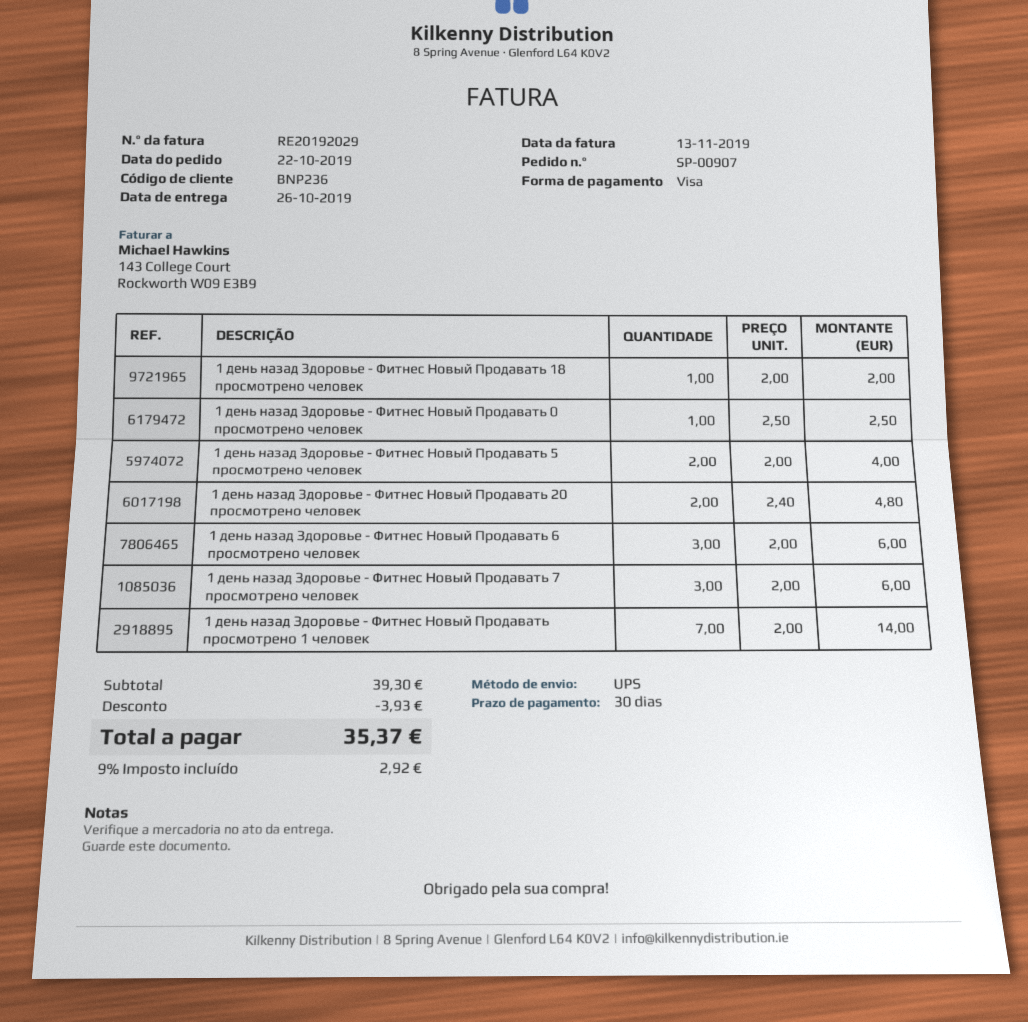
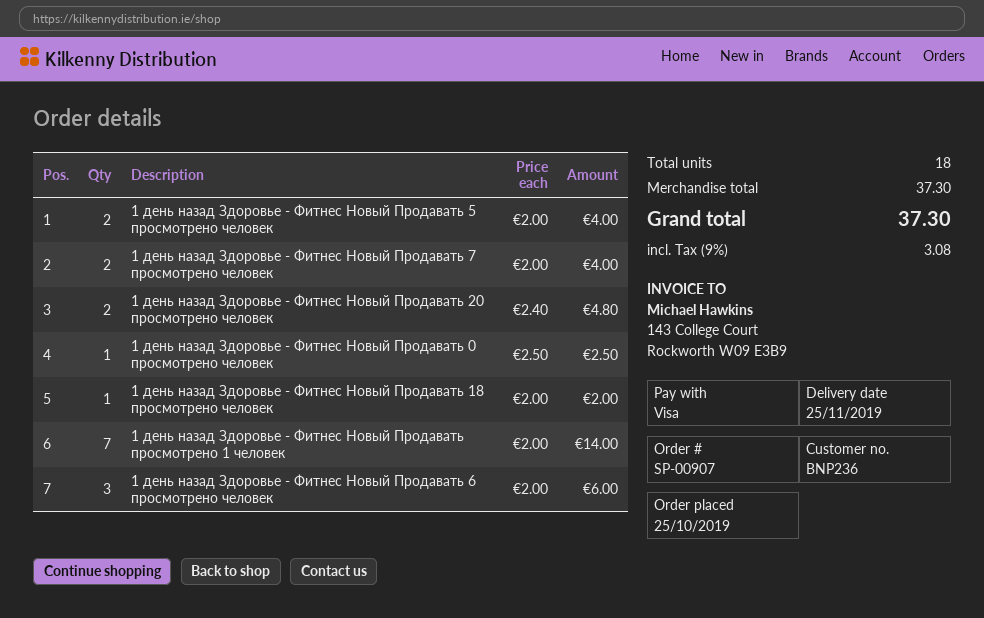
order date: 2019-10-22 -> 2019-10-25
delivery date: 2019-10-26 -> 2019-11-25
1 день назад Здоровье - Фитнес Новый Продавать 7 просмотрено человек: 3 x 2.00 = 6.00 -> 2 x 2.00 = 4.00
subtotal: 39.30 -> 37.30
discount: 3.93 -> none
tax: 9% = 2.92 -> 9% = 3.08
total: 35.37 -> 37.30

